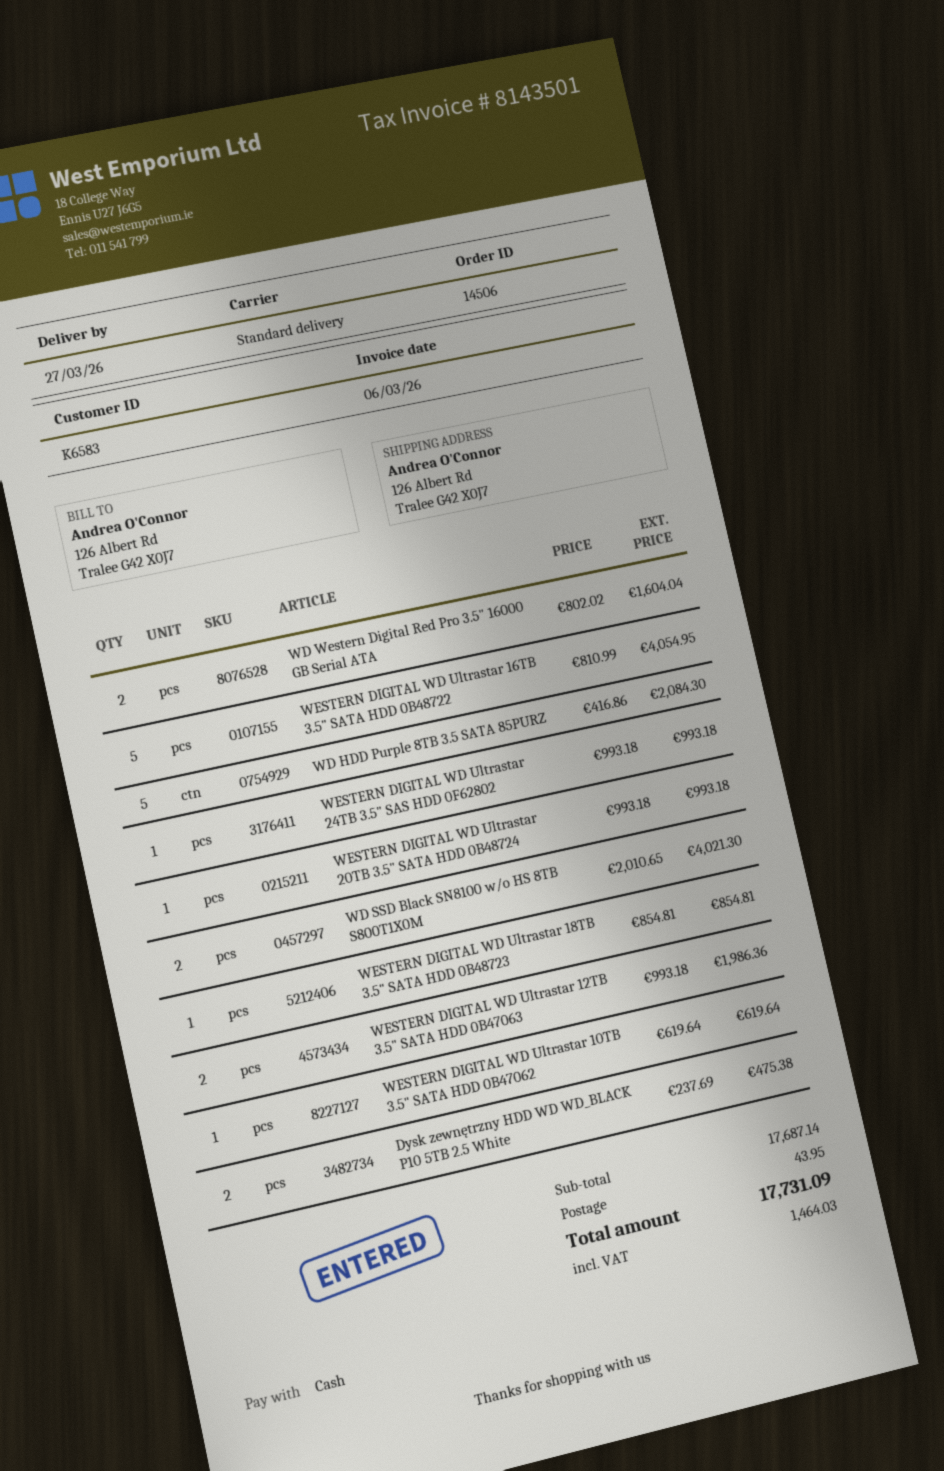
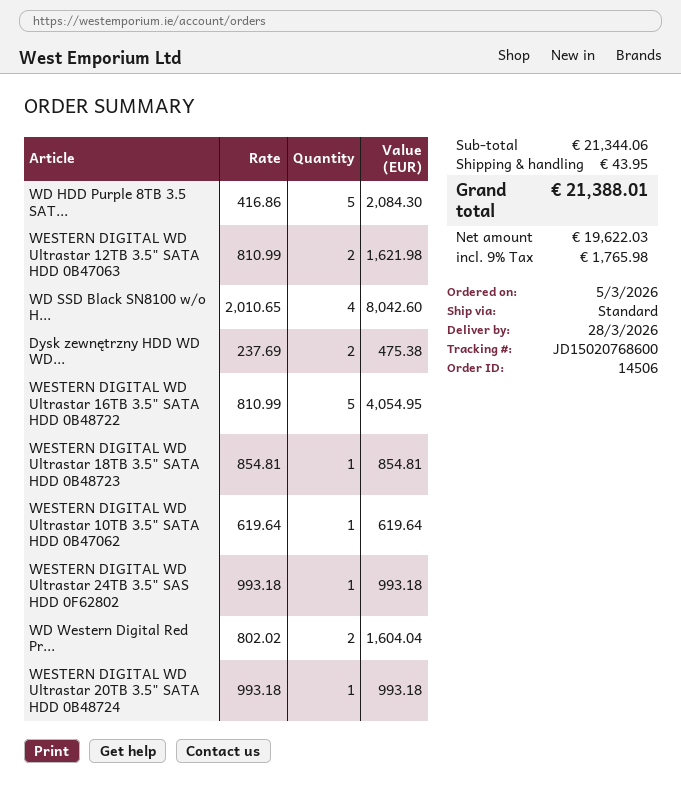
delivery date: 2026-03-27 -> 2026-03-28
WD SSD Black SN8100 w/o HS 8TB S800T1X0M: 2 x 2010.65 = 4021.30 -> 4 x 2010.65 = 8042.60
WESTERN DIGITAL WD Ultrastar 12TB 3.5" SATA HDD 0B47063: 2 x 993.18 = 1986.36 -> 2 x 810.99 = 1621.98
subtotal: 17687.14 -> 21344.06
tax: 1464.03 -> 1765.98
total: 17731.09 -> 21388.01

